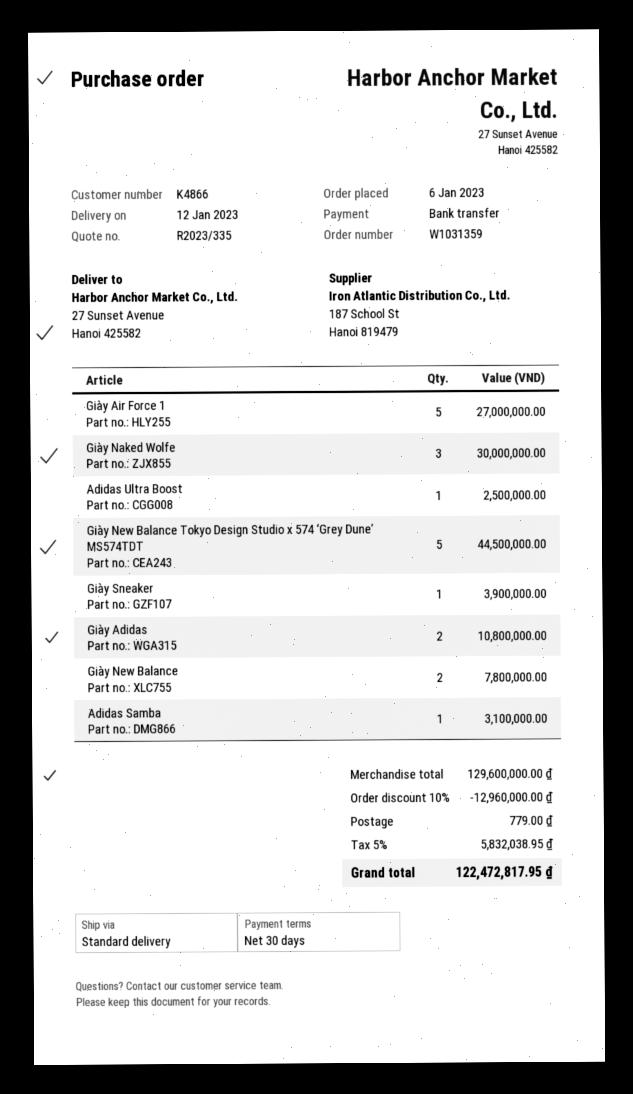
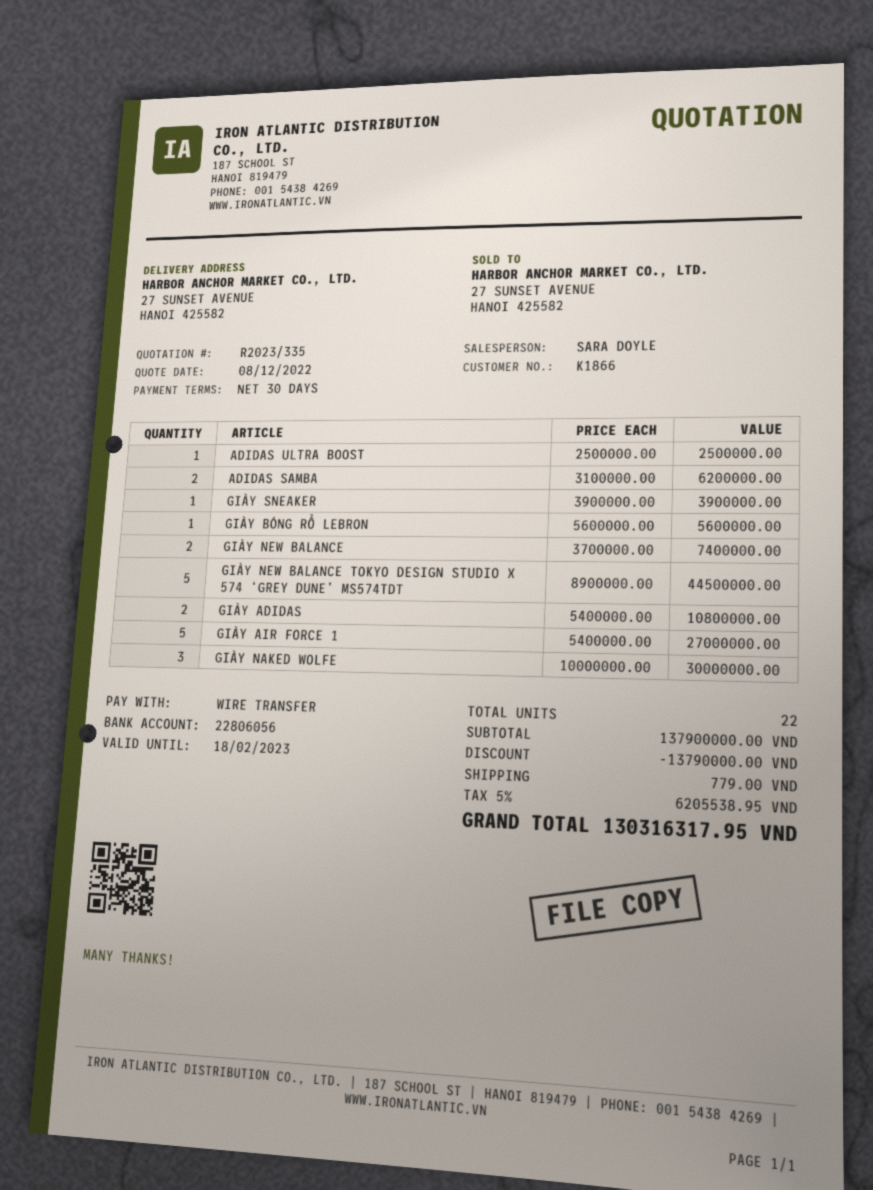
customer number: K4866 -> K1866
Giày New Balance: 2 for 7800000.00 -> 2 for 7400000.00
Adidas Samba: 1 for 3100000.00 -> 2 for 6200000.00
GIÀY BÓNG RỔ LEBRON: none -> 1 for 5600000.00
subtotal: 129600000.00 -> 137900000.00
discount: 12960000.00 -> 13790000.00
tax: 5% = 5832038.95 -> 5% = 6205538.95
total: 122472817.95 -> 130316317.95

